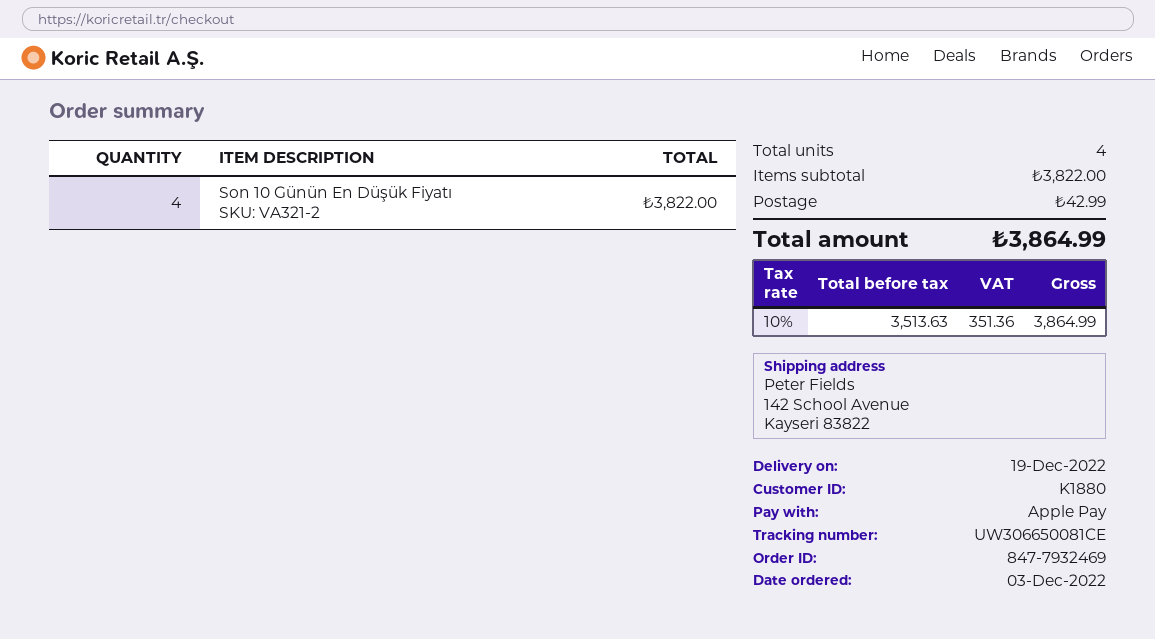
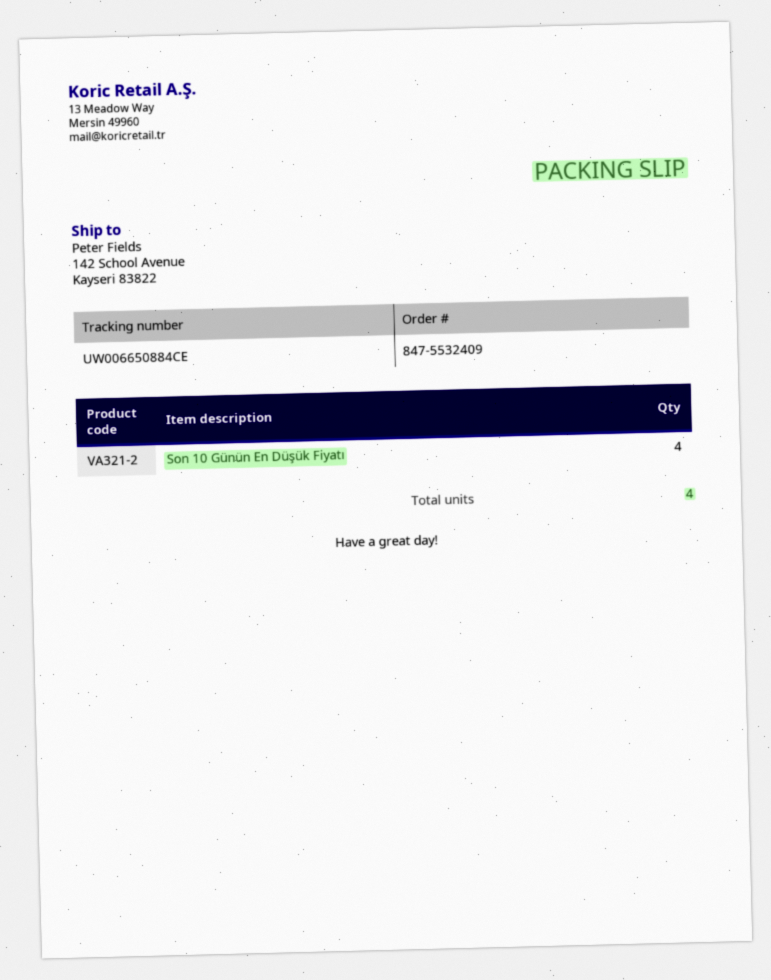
order number: 847-7932469 -> 847-5532409
tracking number: UW306650081CE -> UW006650884CE

